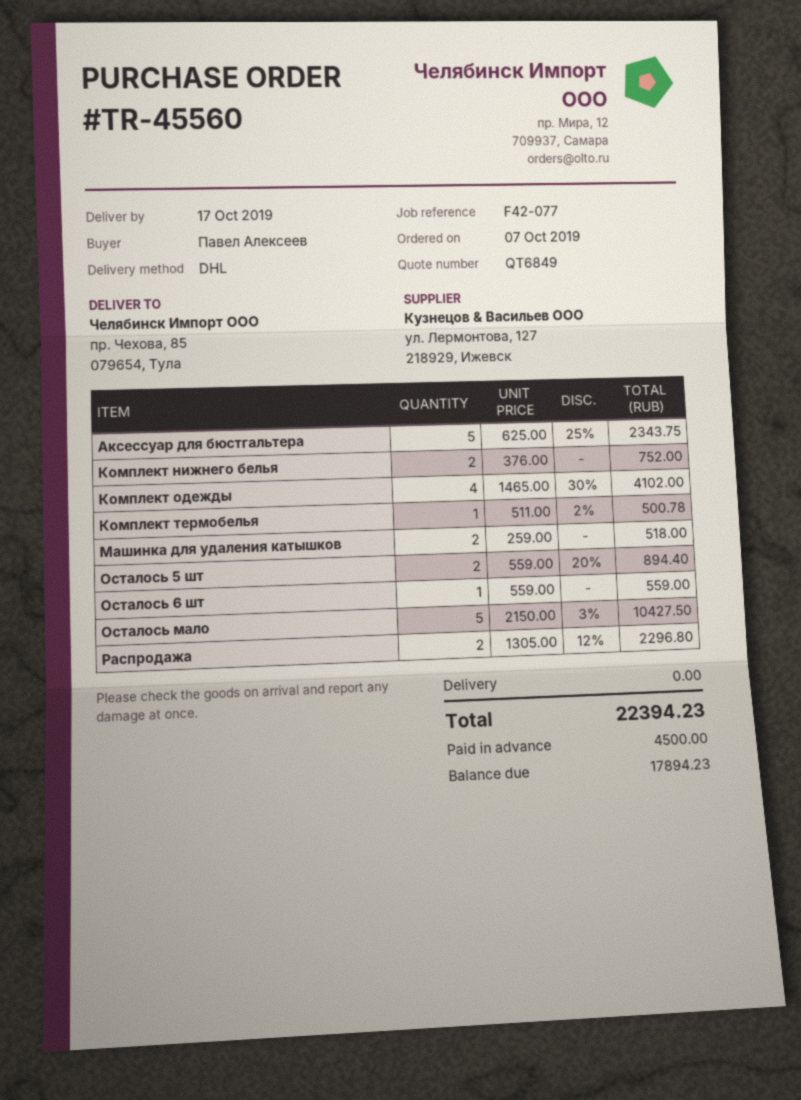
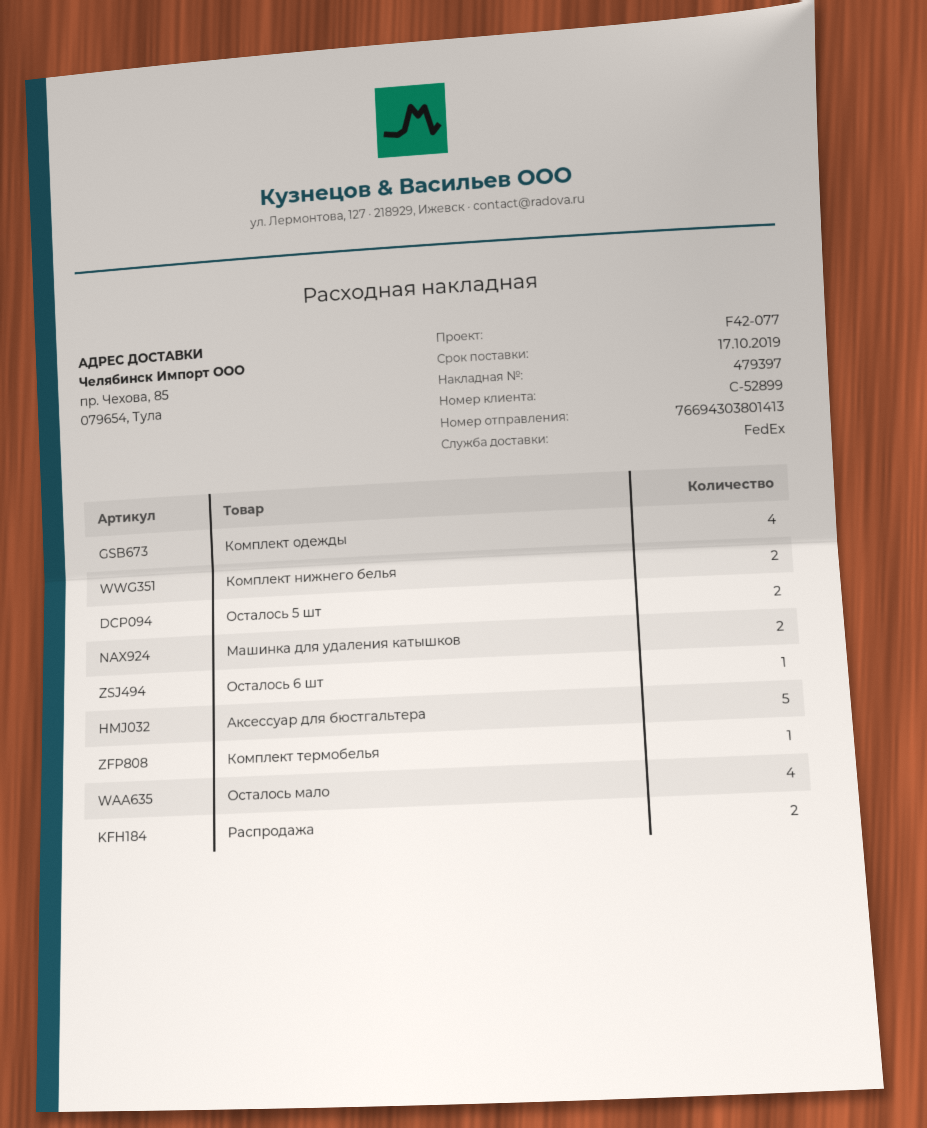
shipping method: DHL -> FedEx
Осталось мало: 5 -> 4

